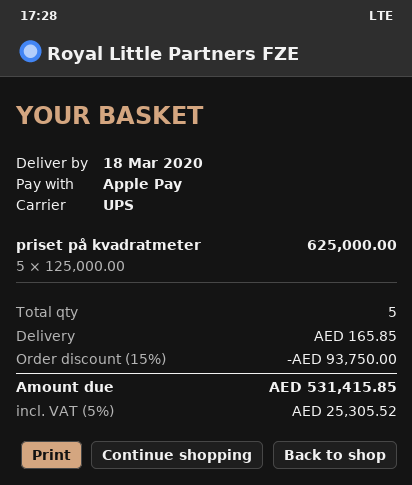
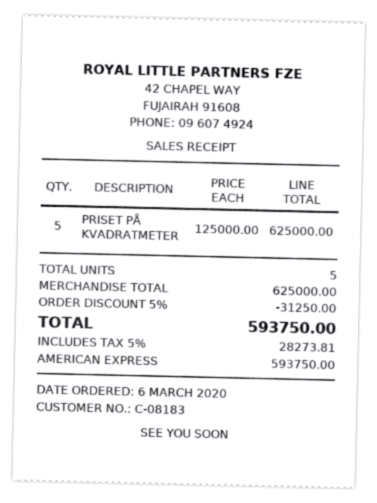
payment method: Apple Pay -> American Express
discount: 15% = 93750.00 -> 5% = 31250.00
shipping: 165.85 -> none
tax: 5% = 25305.52 -> 5% = 28273.81
total: 531415.85 -> 593750.00

